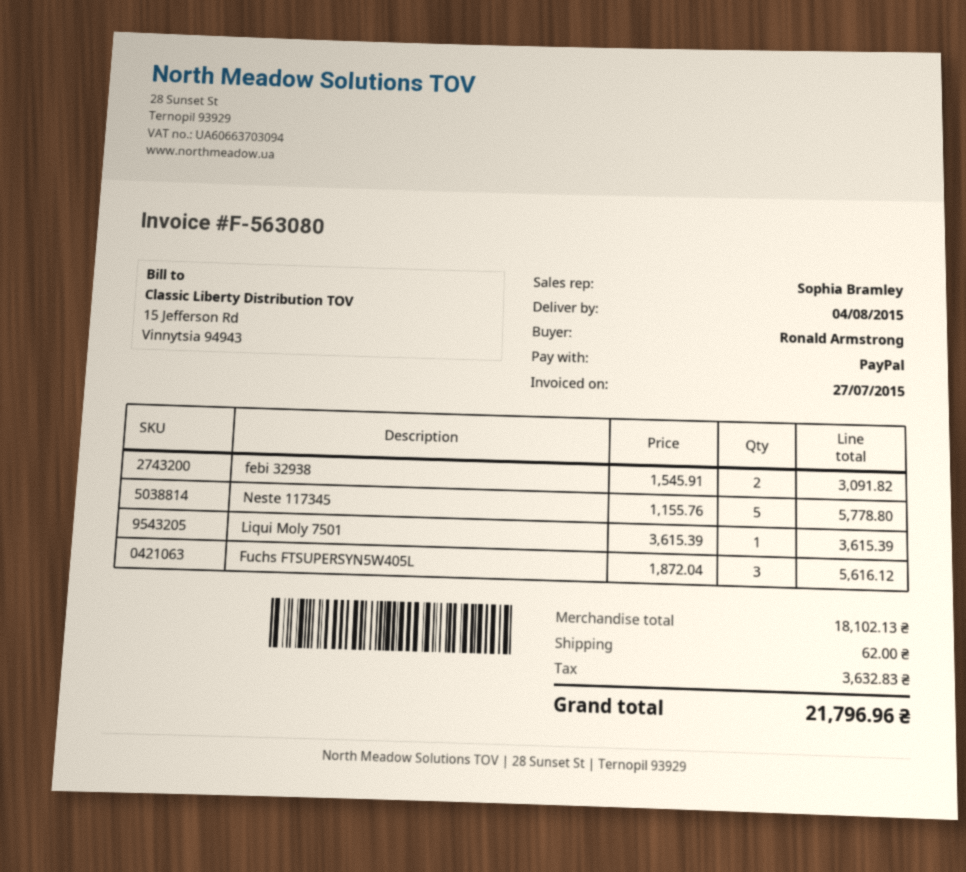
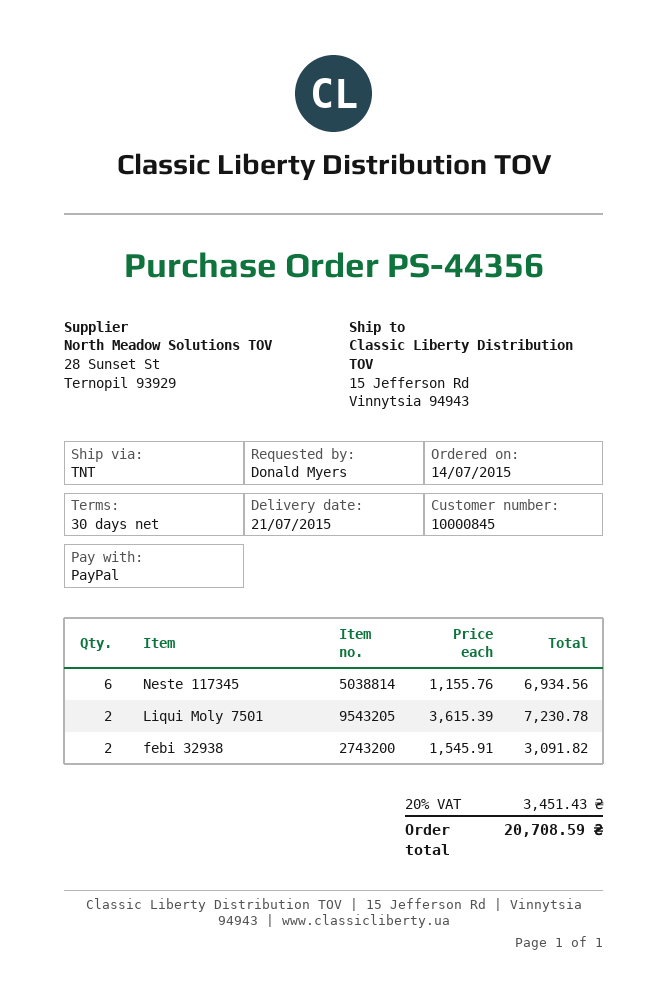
delivery date: 2015-08-04 -> 2015-07-21
ordered by: Ronald Armstrong -> Donald Myers
Neste 117345: 5 x 1155.76 = 5778.80 -> 6 x 1155.76 = 6934.56
Liqui Moly 7501: 1 x 3615.39 = 3615.39 -> 2 x 3615.39 = 7230.78
Fuchs FTSUPERSYN5W405L: 3 x 1872.04 = 5616.12 -> none
shipping: 62.00 -> none
tax: 3632.83 -> 3451.43
total: 21796.96 -> 20708.59

